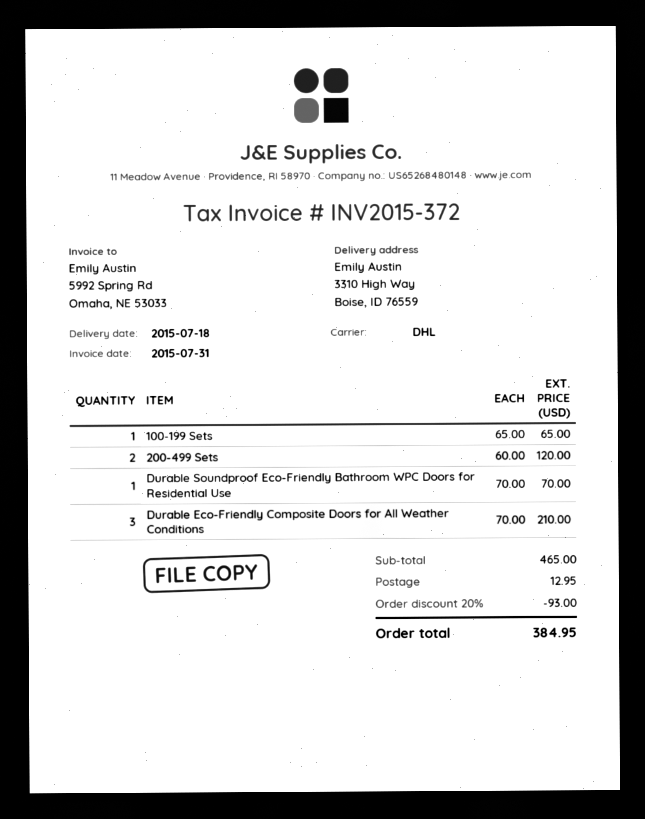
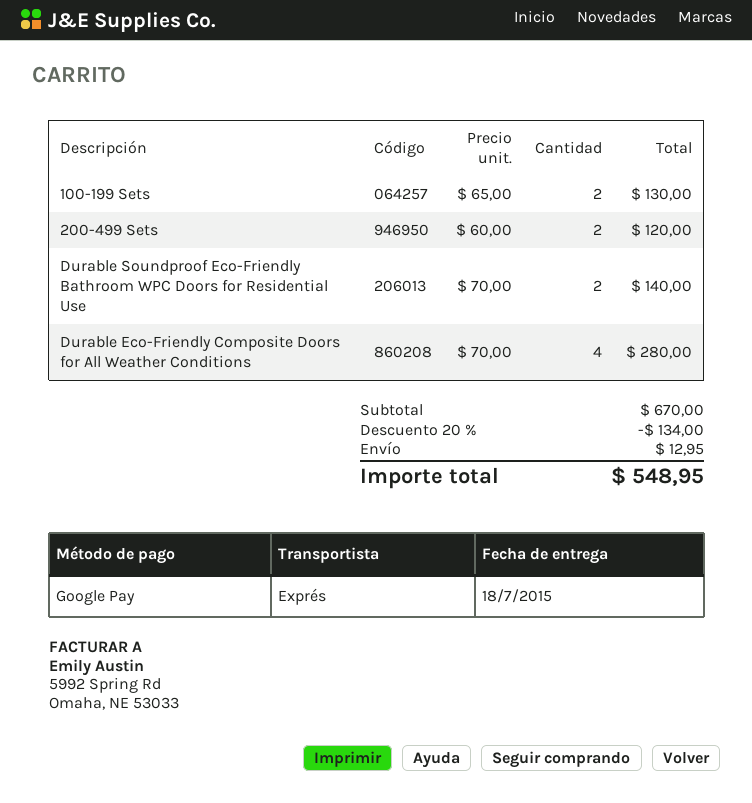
shipping method: DHL -> express
100-199 Sets: 1 x 65.00 = 65.00 -> 2 x 65.00 = 130.00
Durable Soundproof Eco-Friendly Bathroom WPC Doors for Residential Use: 1 x 70.00 = 70.00 -> 2 x 70.00 = 140.00
Durable Eco-Friendly Composite Doors for All Weather Conditions: 3 x 70.00 = 210.00 -> 4 x 70.00 = 280.00
subtotal: 465.00 -> 670.00
discount: 20% = 93.00 -> 20% = 134.00
total: 384.95 -> 548.95

